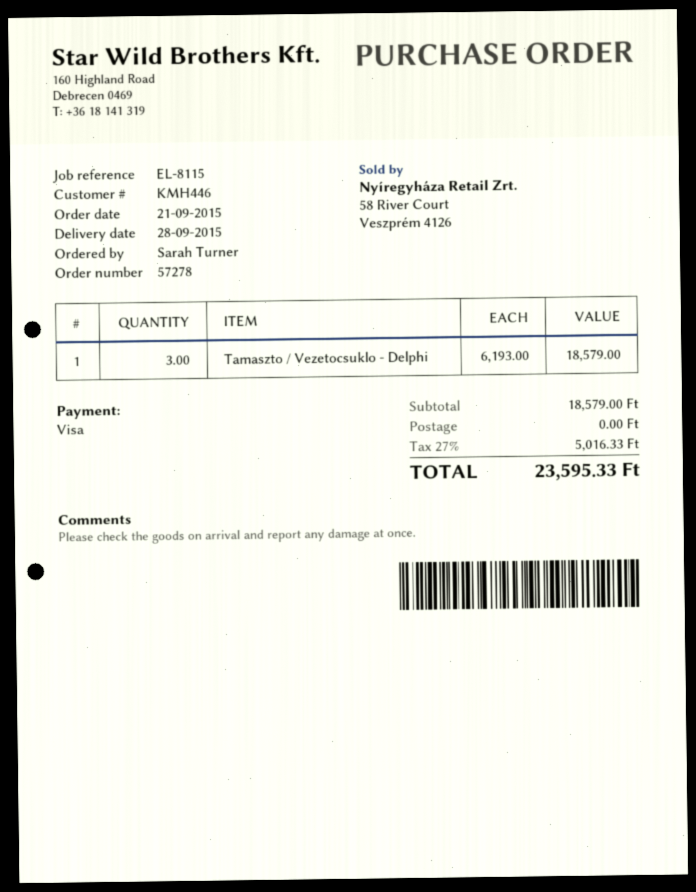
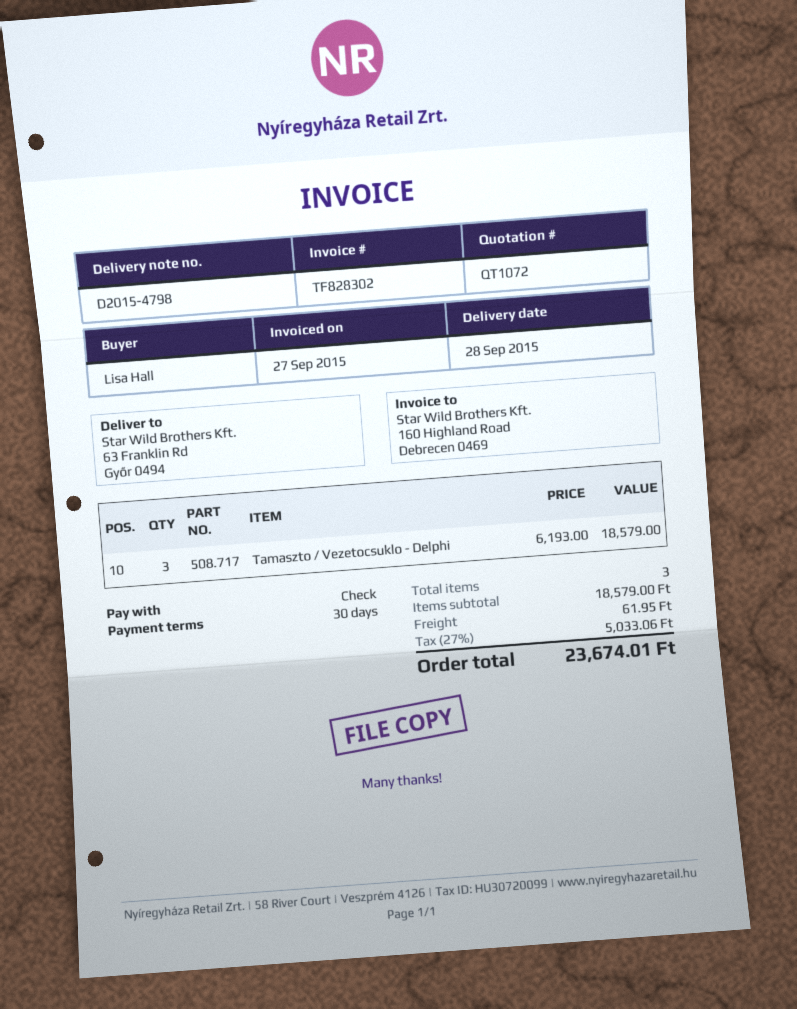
ordered by: Sarah Turner -> Lisa Hall
payment method: Visa -> cheque
shipping: 0.00 -> 61.95
tax: 27% = 5016.33 -> 27% = 5033.06
total: 23595.33 -> 23674.01

